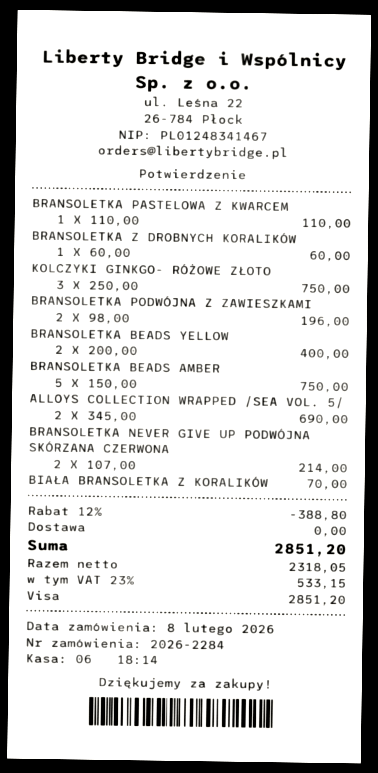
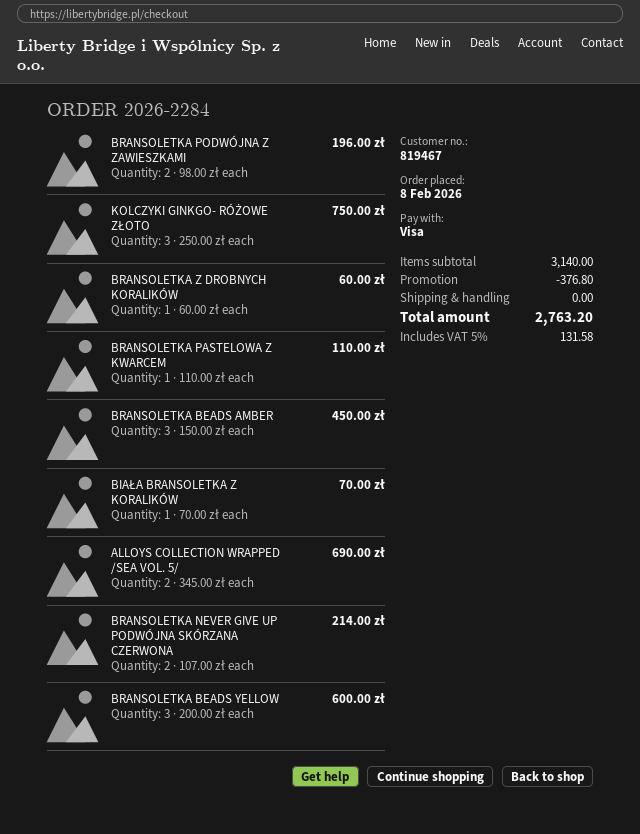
BRANSOLETKA BEADS YELLOW: 2 x 200.00 = 400.00 -> 3 x 200.00 = 600.00
BRANSOLETKA BEADS AMBER: 5 x 150.00 = 750.00 -> 3 x 150.00 = 450.00
discount: 388.80 -> 376.80
tax: 23% = 533.15 -> 5% = 131.58
total: 2851.20 -> 2763.20

